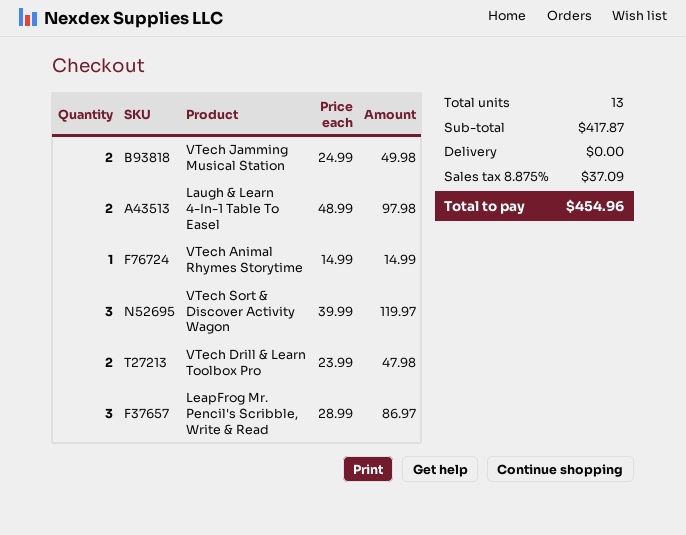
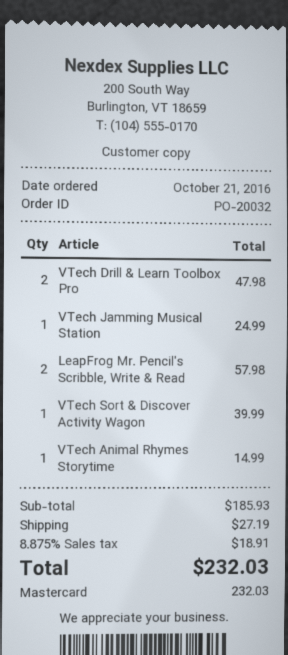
VTech Jamming Musical Station: 2 for 49.98 -> 1 for 24.99
Laugh & Learn 4-In-1 Table To Easel: 2 for 97.98 -> none
VTech Sort & Discover Activity Wagon: 3 for 119.97 -> 1 for 39.99
LeapFrog Mr. Pencil's Scribble, Write & Read: 3 for 86.97 -> 2 for 57.98
subtotal: 417.87 -> 185.93
shipping: 0.00 -> 27.19
tax: 8.875% = 37.09 -> 8.875% = 18.91
total: 454.96 -> 232.03

